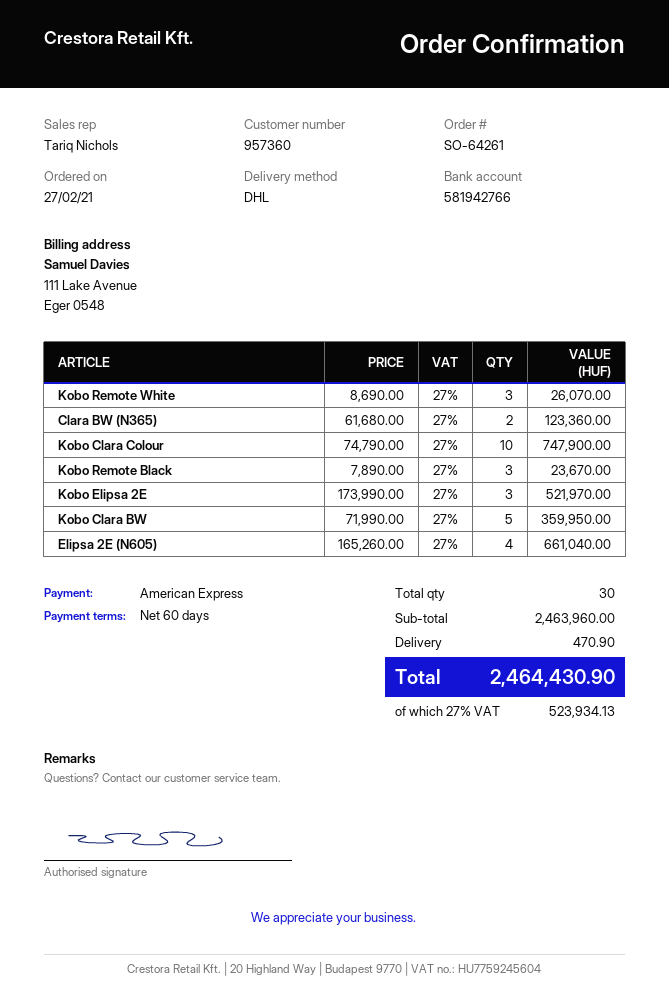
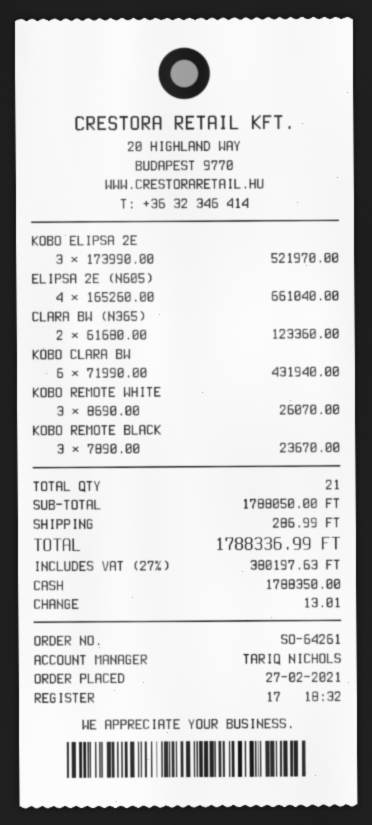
payment method: American Express -> cash
Kobo Clara Colour: 10 x 74790.00 = 747900.00 -> none
Kobo Clara BW: 5 x 71990.00 = 359950.00 -> 6 x 71990.00 = 431940.00
total quantity: 30 -> 21
subtotal: 2463960.00 -> 1788050.00
shipping: 470.90 -> 286.99
tax: 27% = 523934.13 -> 27% = 380197.63
total: 2464430.90 -> 1788336.99

